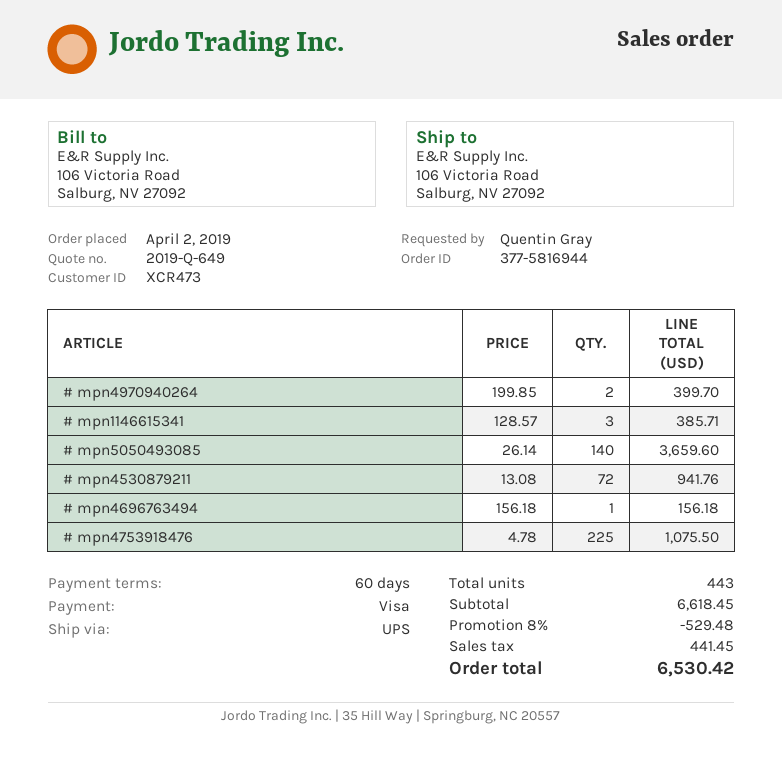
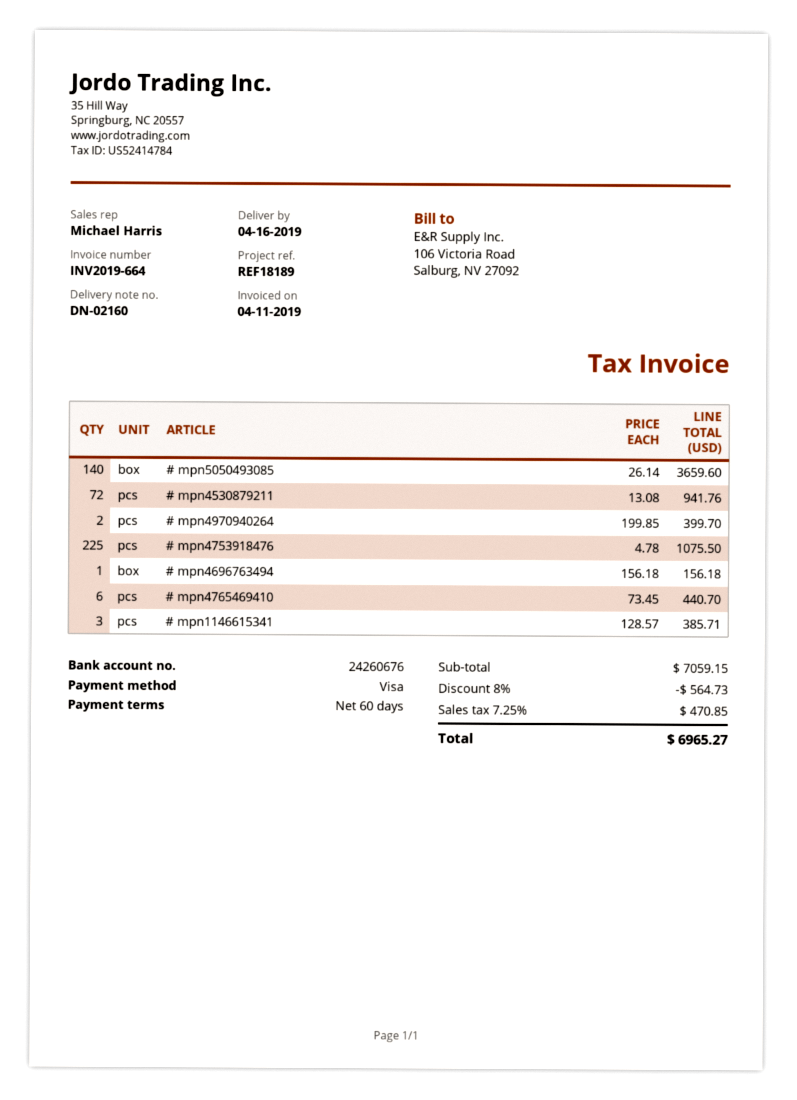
# mpn4765469410: none -> 6 x 73.45 = 440.70
subtotal: 6618.45 -> 7059.15
discount: 8% = 529.48 -> 8% = 564.73
tax: 441.45 -> 470.85
total: 6530.42 -> 6965.27

